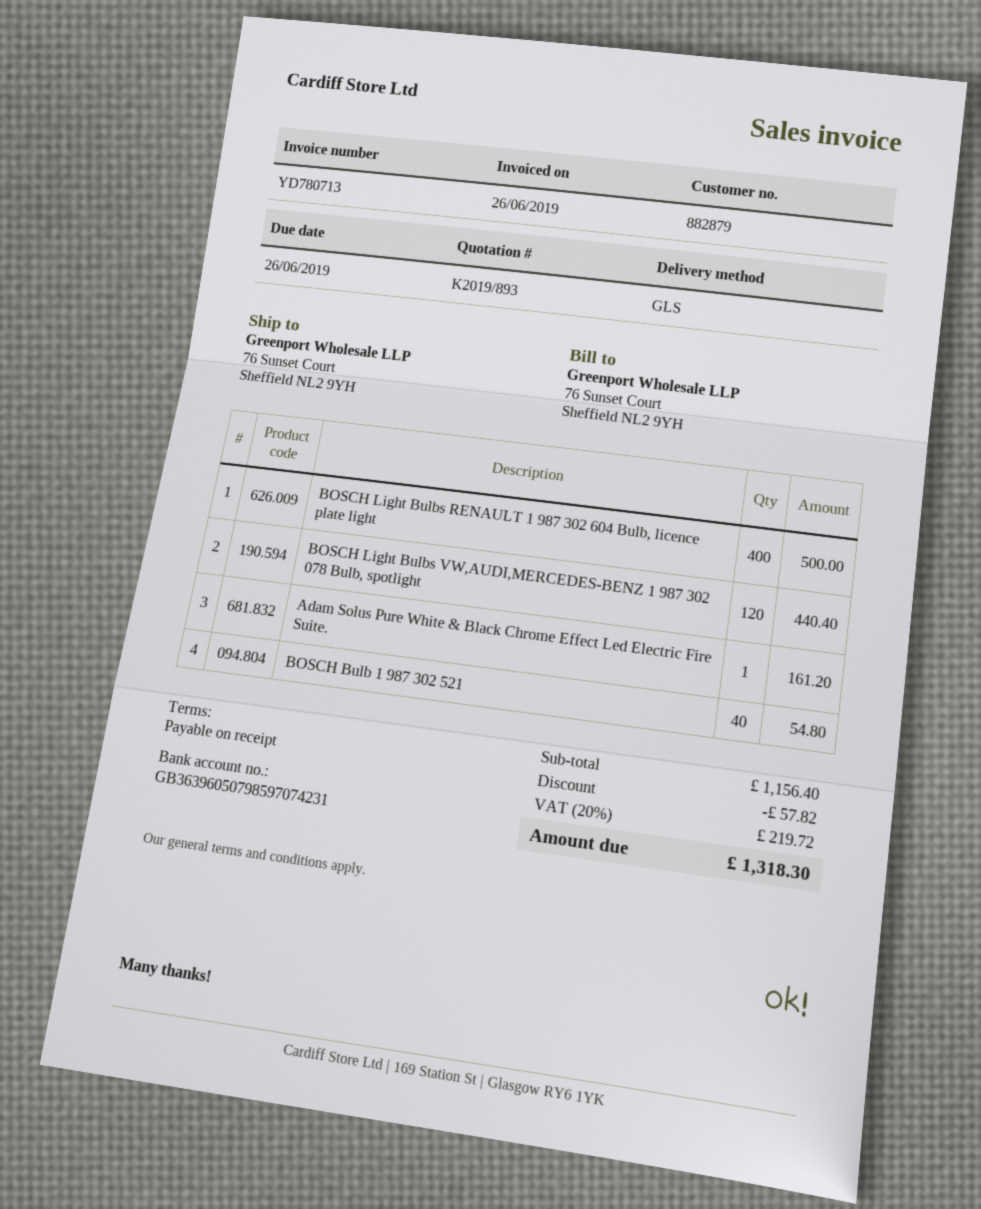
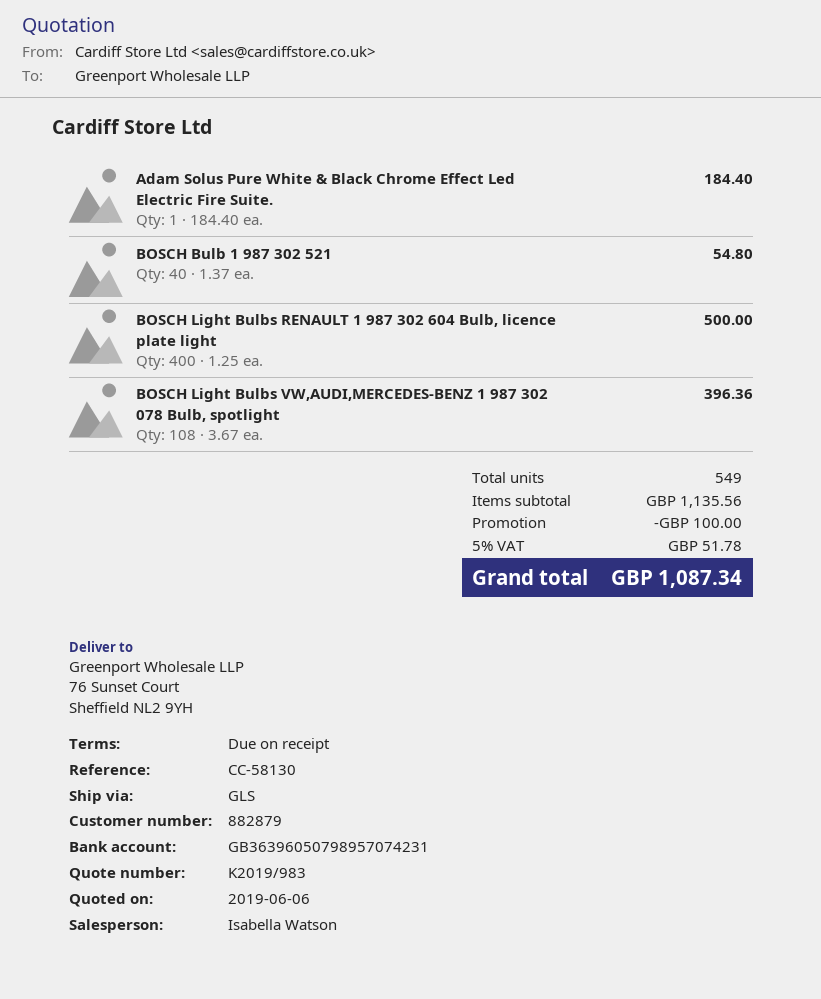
quote number: K2019/893 -> K2019/983
bank account: GB36396050798597074231 -> GB36396050798957074231
BOSCH Light Bulbs VW,AUDI,MERCEDES-BENZ 1 987 302 078 Bulb, spotlight: 120 for 440.40 -> 108 for 396.36
Adam Solus Pure White & Black Chrome Effect Led Electric Fire Suite.: 1 for 161.20 -> 1 for 184.40
subtotal: 1156.40 -> 1135.56
discount: 57.82 -> 100.00
tax: 20% = 219.72 -> 5% = 51.78
total: 1318.30 -> 1087.34

